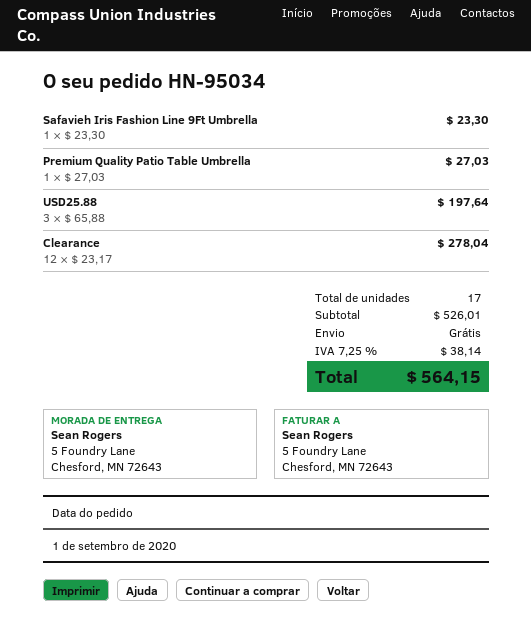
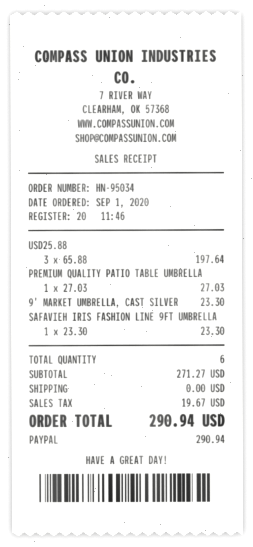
Clearance: 12 x 23.17 = 278.04 -> none
9' MARKET UMBRELLA, CAST SILVER: none -> 1 x 23.30 = 23.30
total quantity: 17 -> 6
subtotal: 526.01 -> 271.27
tax: 38.14 -> 19.67
total: 564.15 -> 290.94

